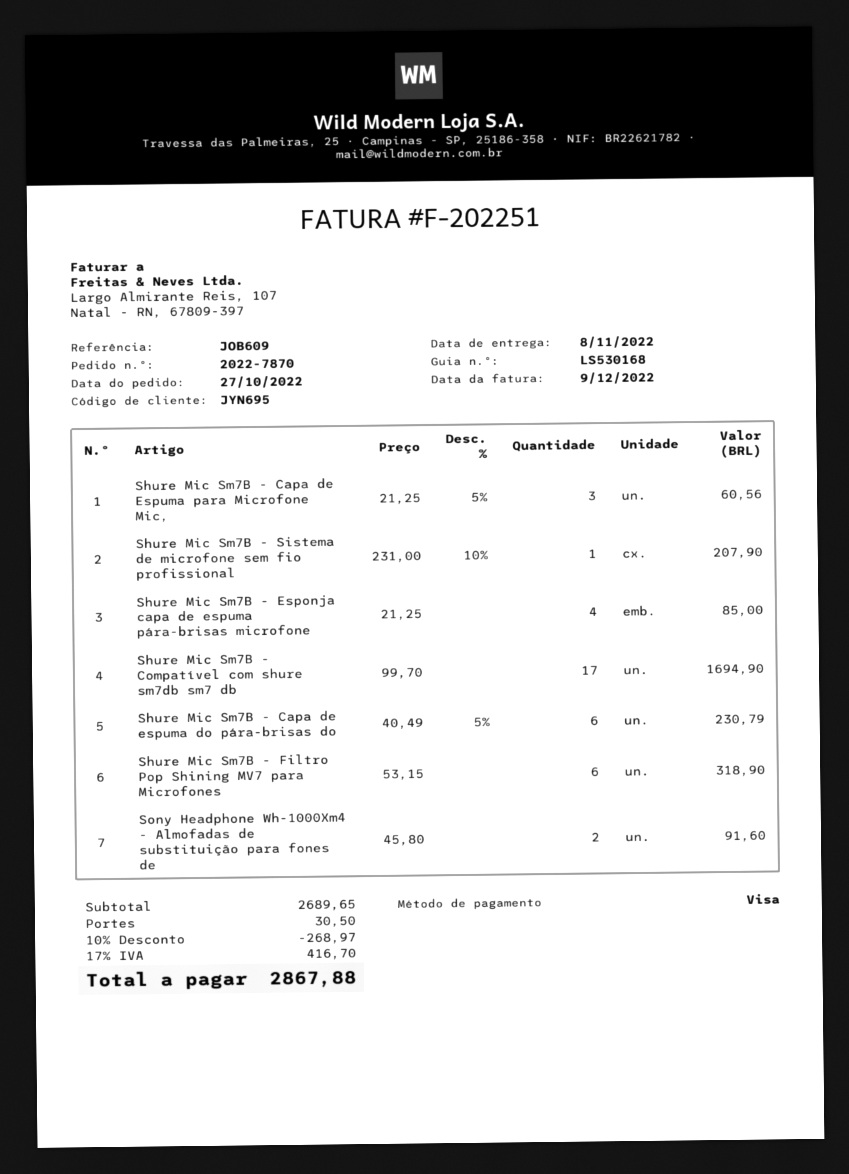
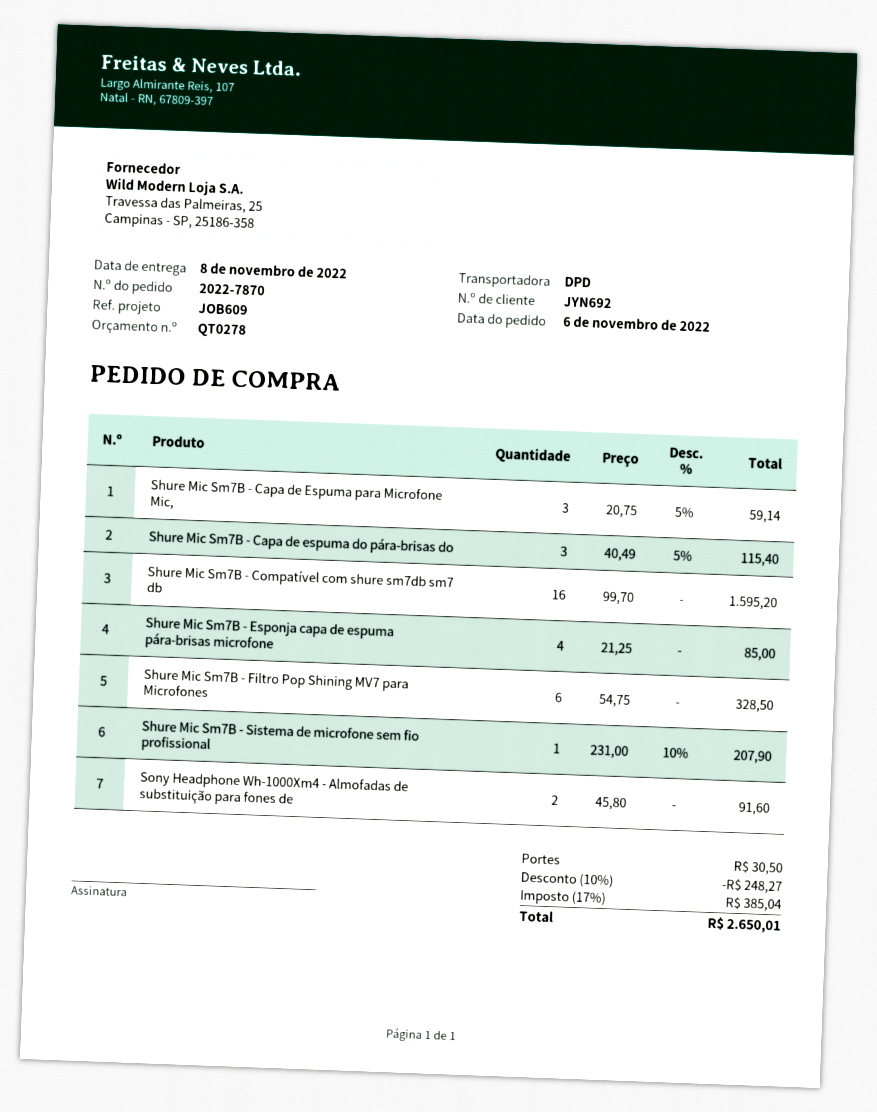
order date: 2022-10-27 -> 2022-11-06
customer number: JYN695 -> JYN692
Shure Mic Sm7B - Capa de Espuma para Microfone Mic,: 3 x 21.25 - 5% = 60.56 -> 3 x 20.75 - 5% = 59.14
Shure Mic Sm7B - Compatível com shure sm7db sm7 db: 17 x 99.70 = 1694.90 -> 16 x 99.70 = 1595.20
Shure Mic Sm7B - Capa de espuma do pára-brisas do: 6 x 40.49 - 5% = 230.79 -> 3 x 40.49 - 5% = 115.40
Shure Mic Sm7B - Filtro Pop Shining MV7 para Microfones: 6 x 53.15 = 318.90 -> 6 x 54.75 = 328.50
discount: 10% = 268.97 -> 10% = 248.27
tax: 17% = 416.70 -> 17% = 385.04
total: 2867.88 -> 2650.01

